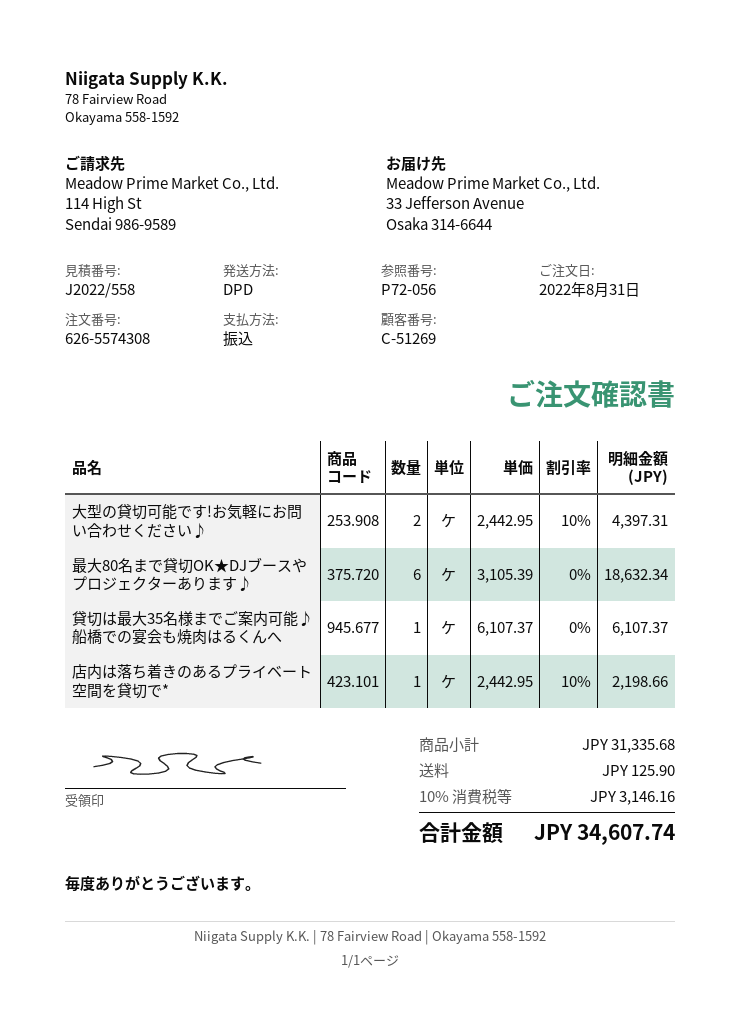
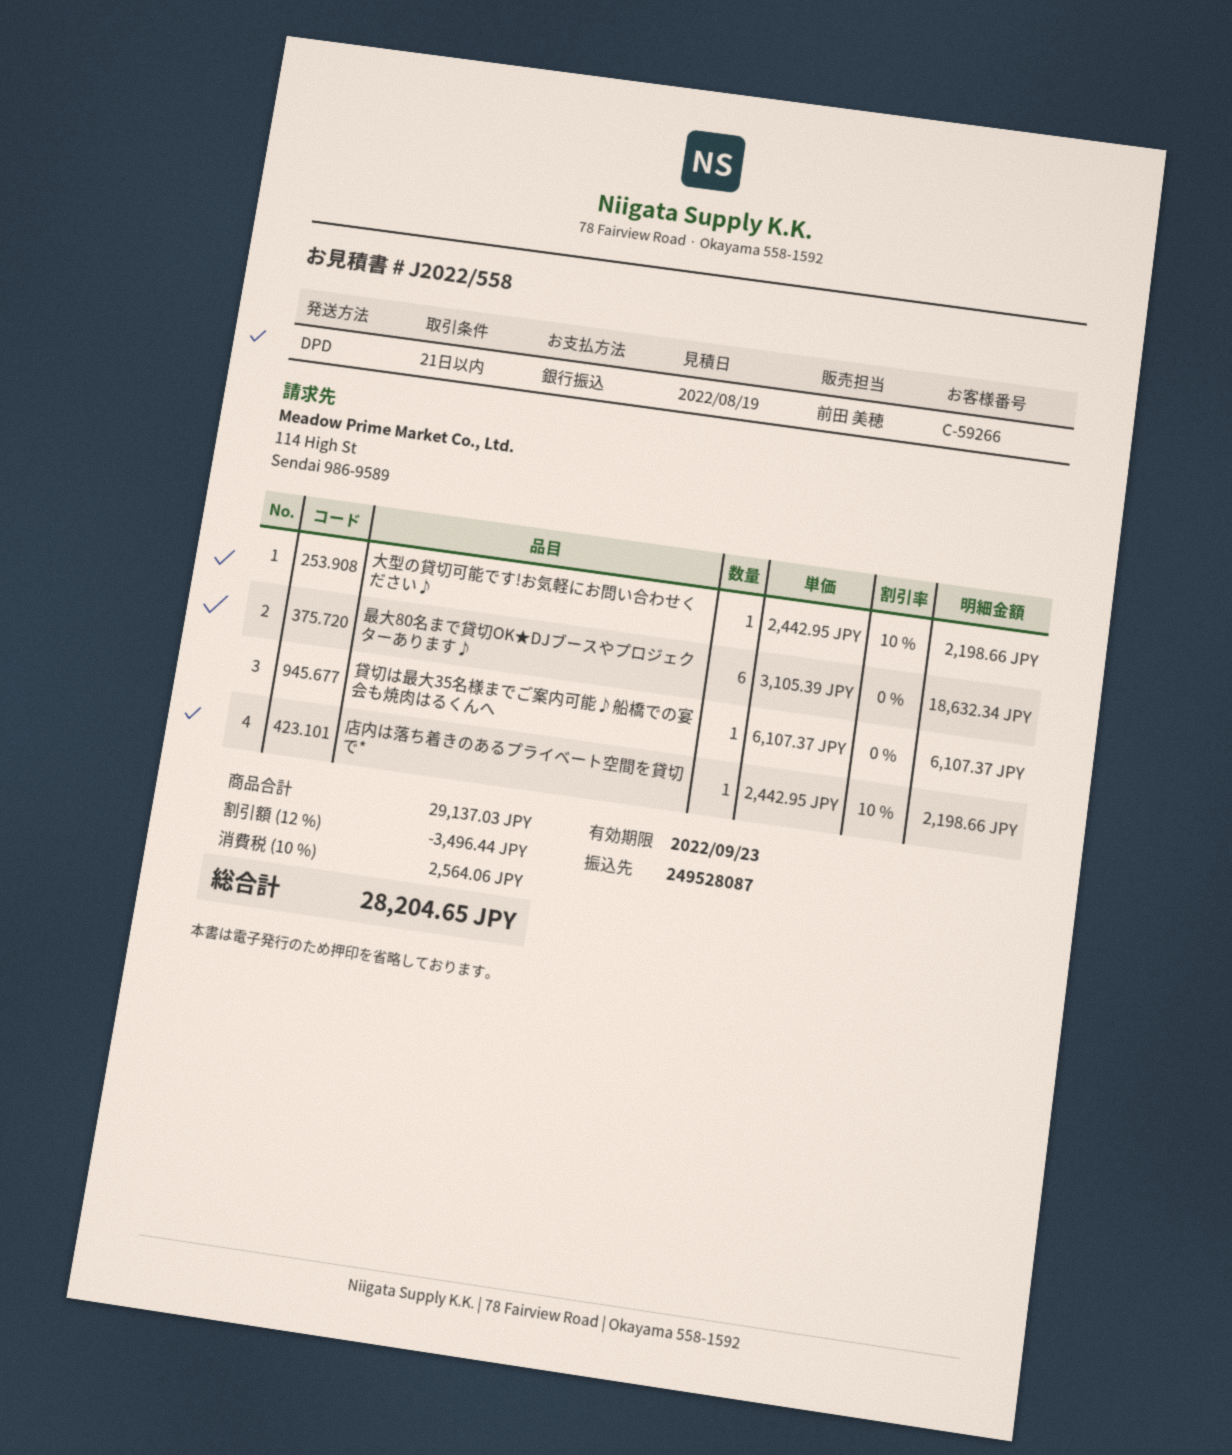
customer number: C-51269 -> C-59266
大型の貸切可能です!お気軽にお問い合わせください♪: 2 x 2442.95 - 10% = 4397.31 -> 1 x 2442.95 - 10% = 2198.66
subtotal: 31335.68 -> 29137.03
discount: none -> 12% = 3496.44
shipping: 125.90 -> none
tax: 10% = 3146.16 -> 10% = 2564.06
total: 34607.74 -> 28204.65

